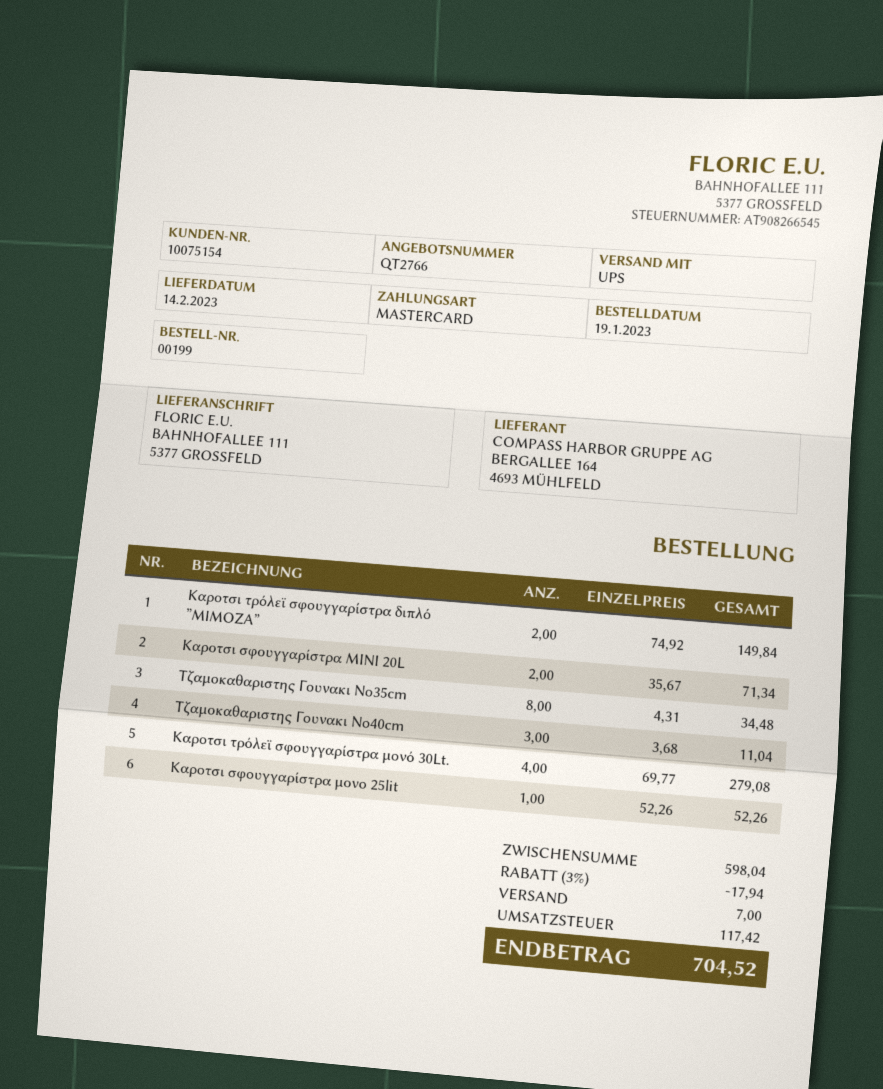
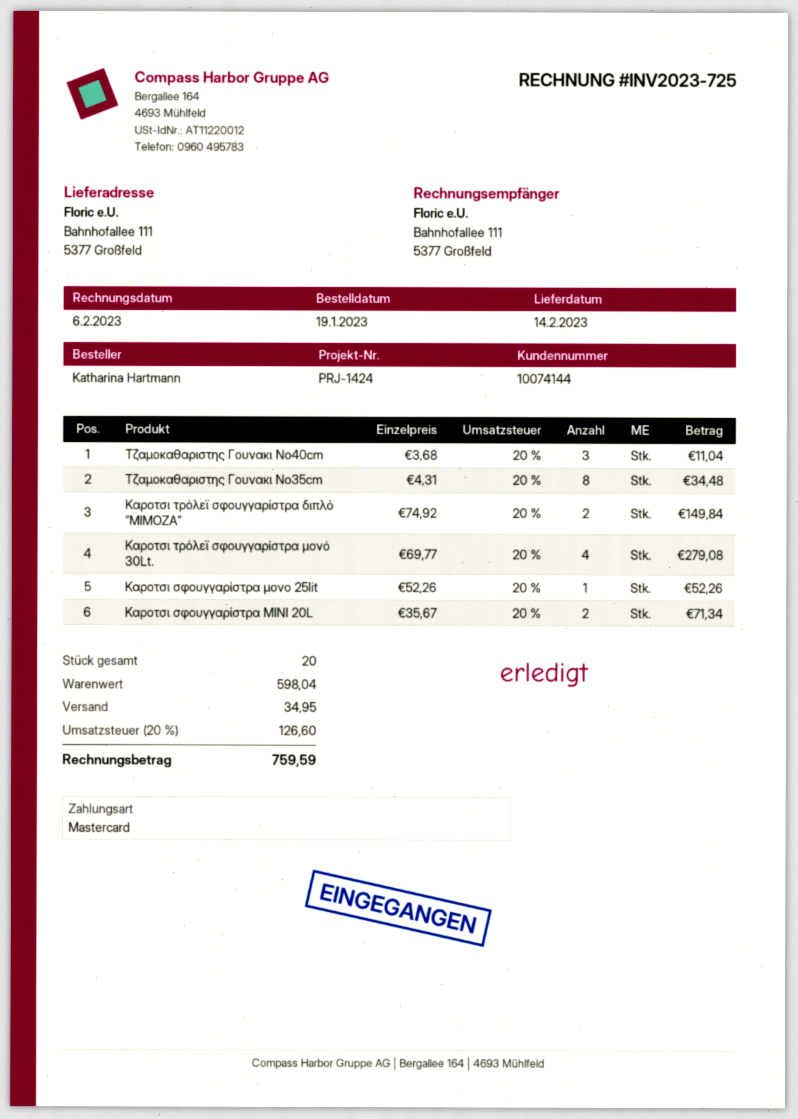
customer number: 10075154 -> 10074144
discount: 3% = 17.94 -> none
shipping: 7.00 -> 34.95
tax: 117.42 -> 126.60
total: 704.52 -> 759.59

